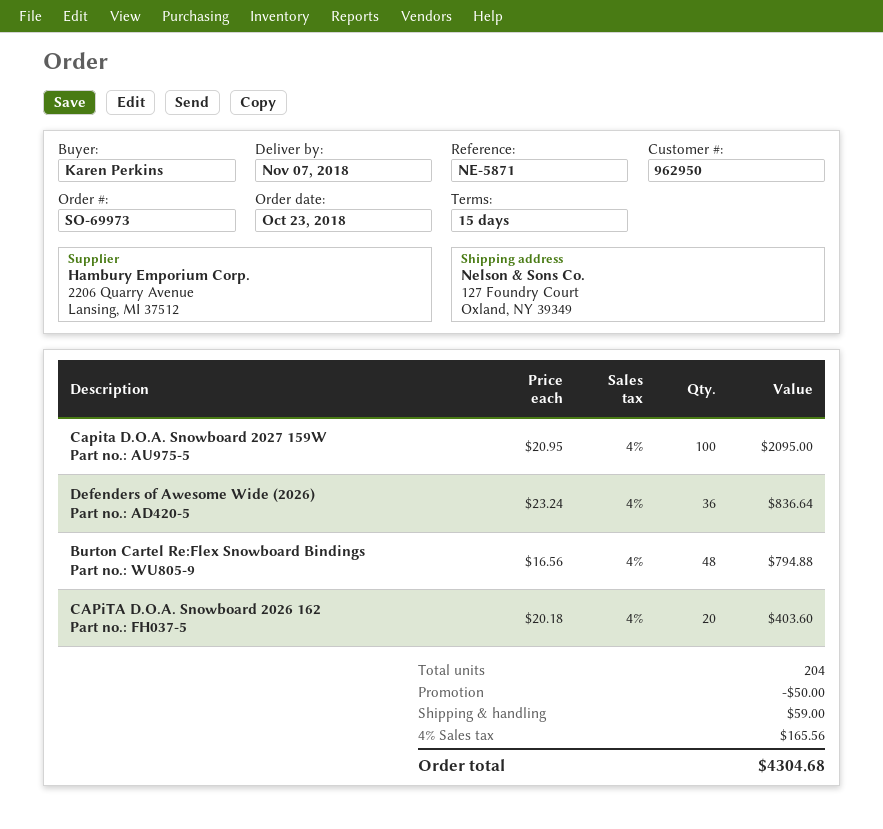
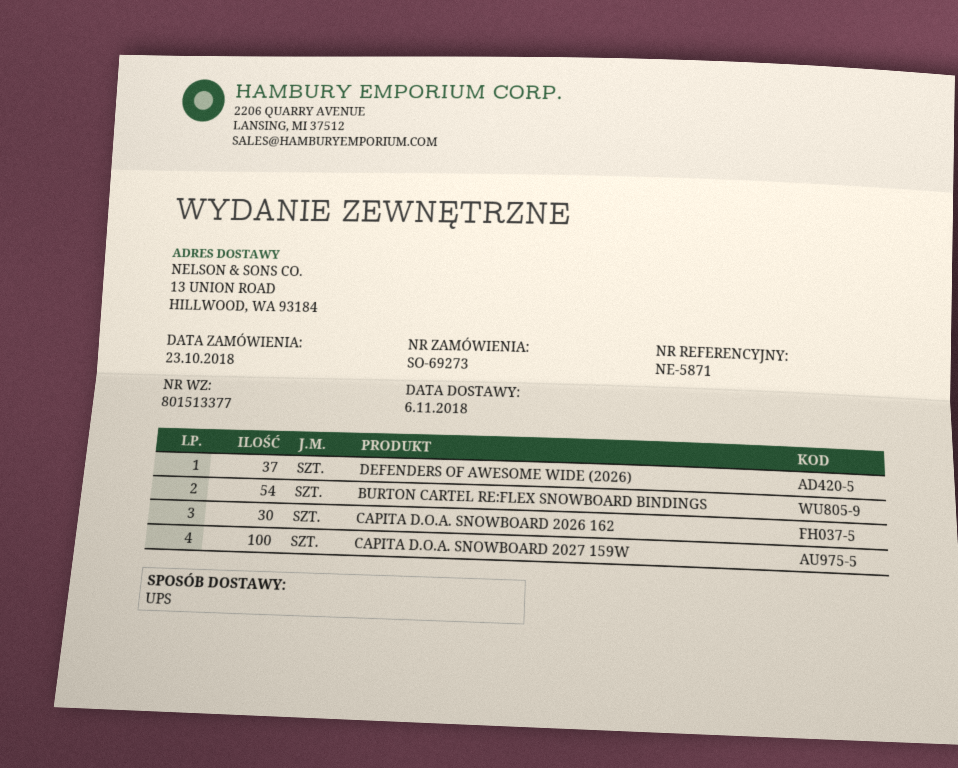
order number: SO-69973 -> SO-69273
delivery date: 2018-11-07 -> 2018-11-06
ship to: 127 Foundry Court, Oxland, NY 39349 -> 13 UNION ROAD, HILLWOOD, WA 93184
Defenders of Awesome Wide (2026): 36 -> 37
Burton Cartel Re:Flex Snowboard Bindings: 48 -> 54
CAPiTA D.O.A. Snowboard 2026 162: 20 -> 30

